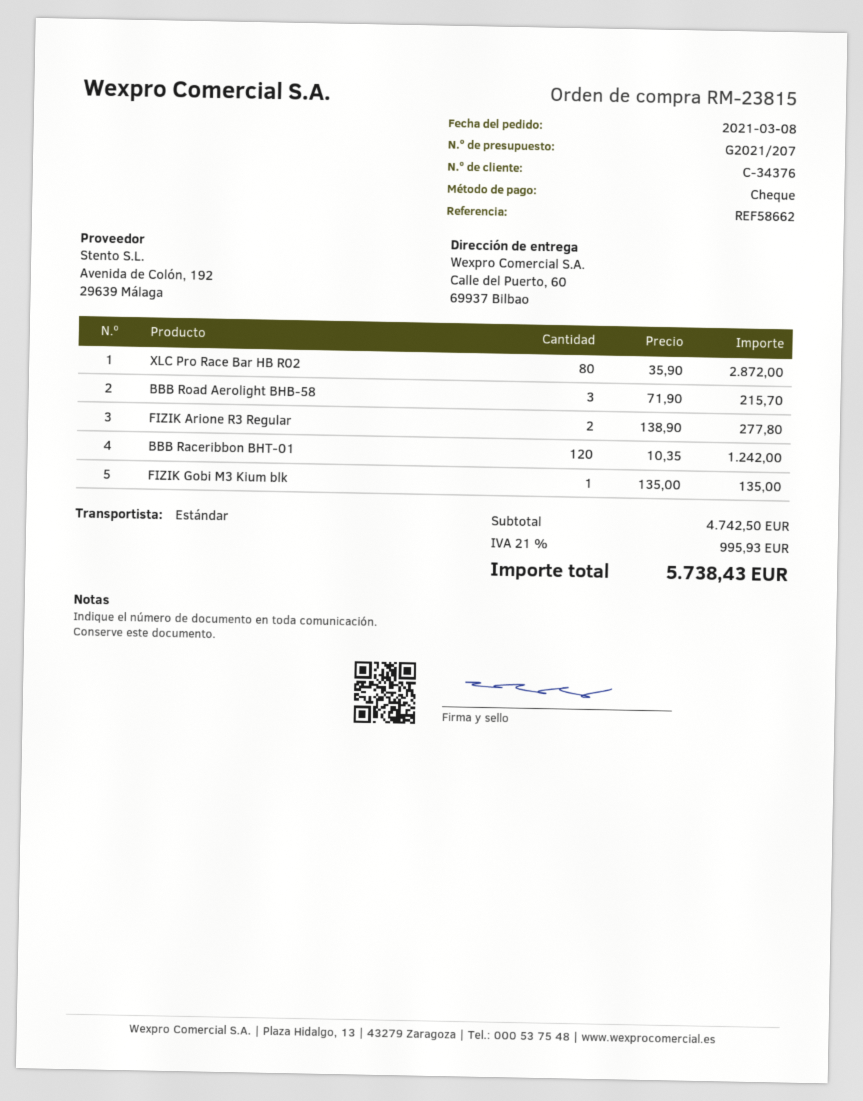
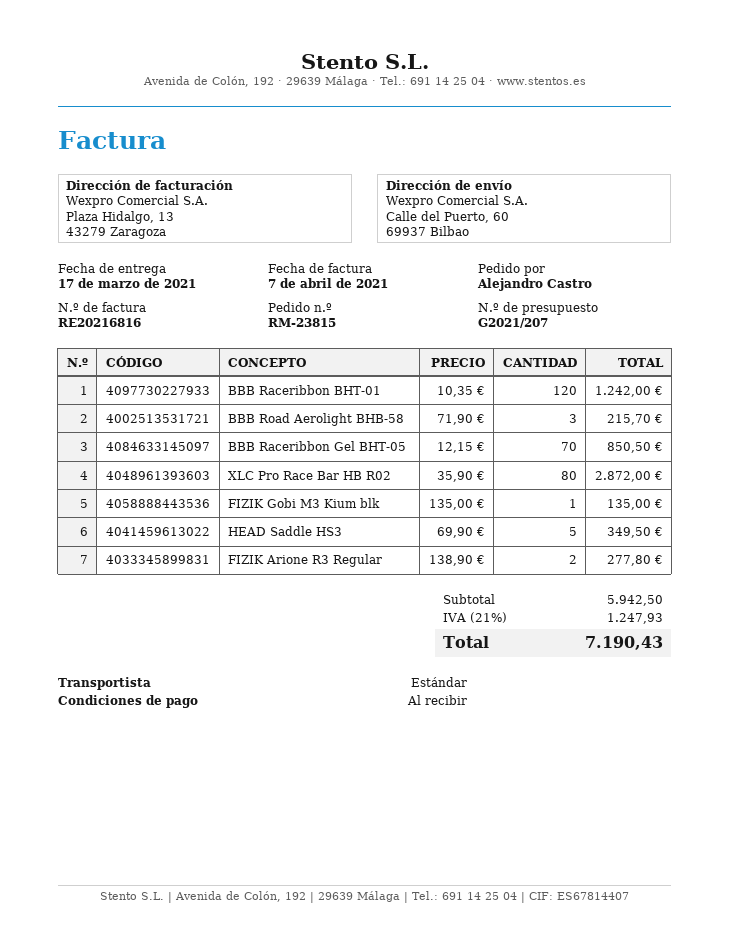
BBB Raceribbon Gel BHT-05: none -> 70 x 12.15 = 850.50
HEAD Saddle HS3: none -> 5 x 69.90 = 349.50
subtotal: 4742.50 -> 5942.50
tax: 21% = 995.93 -> 21% = 1247.93
total: 5738.43 -> 7190.43

